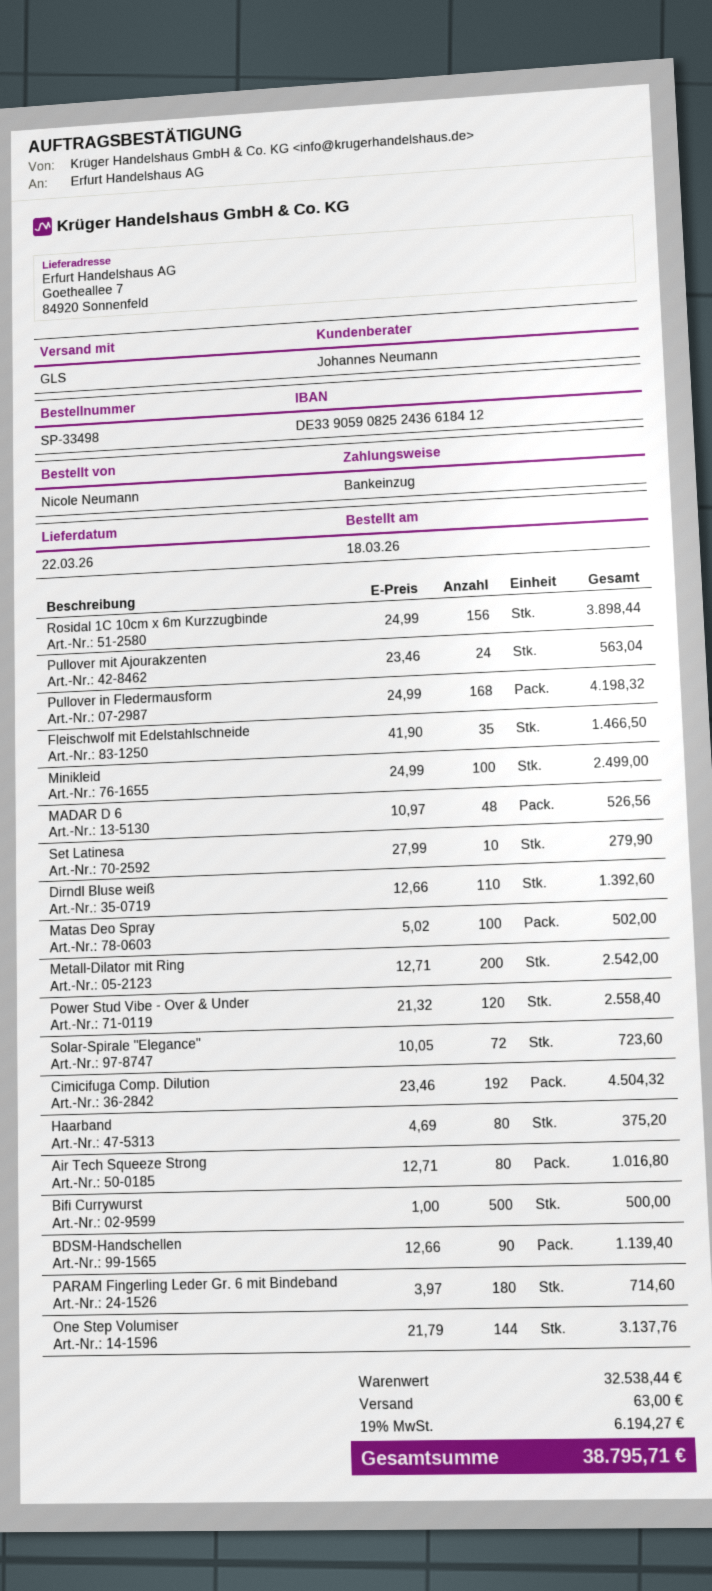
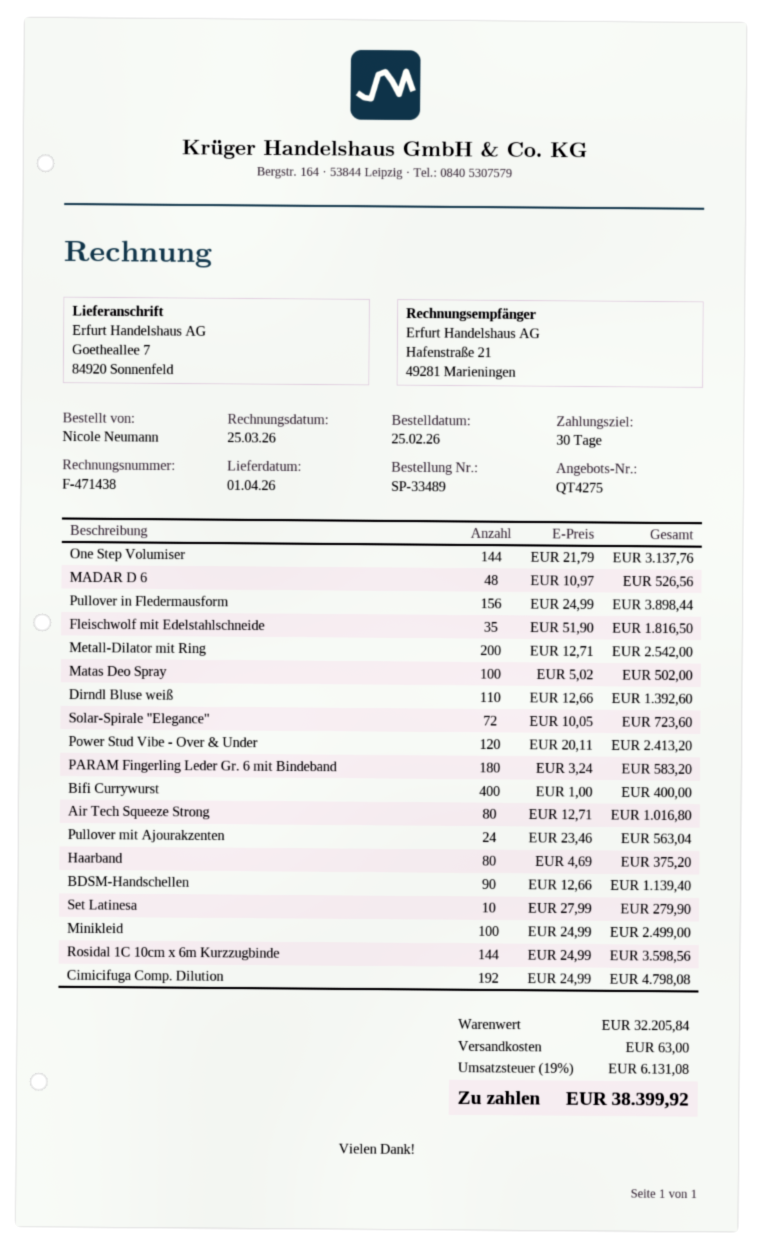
order number: SP-33498 -> SP-33489
order date: 2026-03-18 -> 2026-02-25
delivery date: 2026-03-22 -> 2026-04-01
Rosidal 1C 10cm x 6m Kurzzugbinde: 156 x 24.99 = 3898.44 -> 144 x 24.99 = 3598.56
Pullover in Fledermausform: 168 x 24.99 = 4198.32 -> 156 x 24.99 = 3898.44
Fleischwolf mit Edelstahlschneide: 35 x 41.90 = 1466.50 -> 35 x 51.90 = 1816.50
Power Stud Vibe - Over & Under: 120 x 21.32 = 2558.40 -> 120 x 20.11 = 2413.20
Cimicifuga Comp. Dilution: 192 x 23.46 = 4504.32 -> 192 x 24.99 = 4798.08
Bifi Currywurst: 500 x 1.00 = 500.00 -> 400 x 1.00 = 400.00
PARAM Fingerling Leder Gr. 6 mit Bindeband: 180 x 3.97 = 714.60 -> 180 x 3.24 = 583.20
subtotal: 32538.44 -> 32205.84
tax: 19% = 6194.27 -> 19% = 6131.08
total: 38795.71 -> 38399.92

